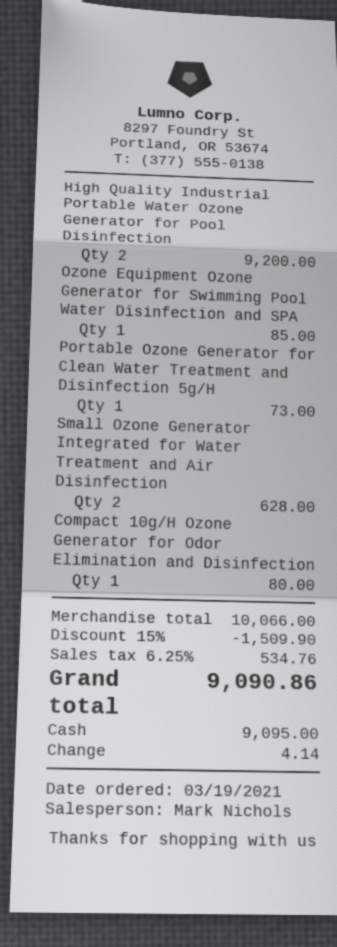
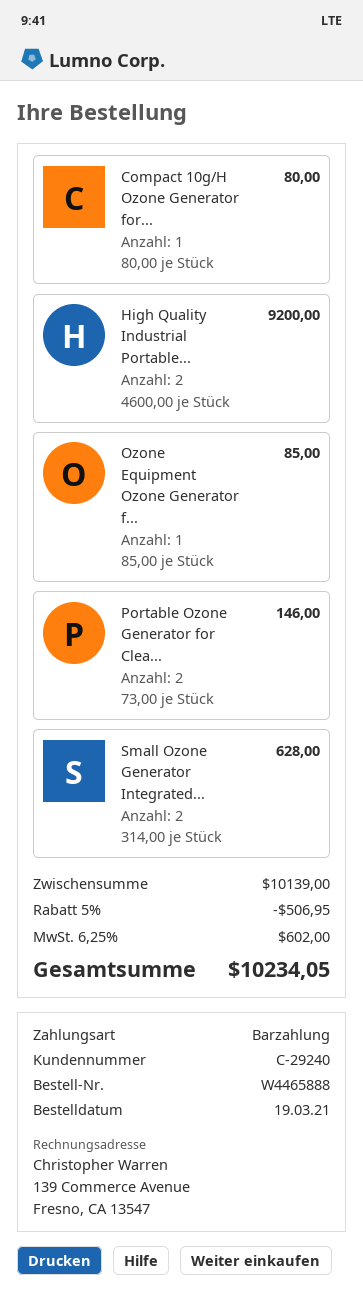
Portable Ozone Generator for Clean Water Treatment and Disinfection 5g/H: 1 for 73.00 -> 2 for 146.00
subtotal: 10066.00 -> 10139.00
discount: 15% = 1509.90 -> 5% = 506.95
tax: 6.25% = 534.76 -> 6.25% = 602.00
total: 9090.86 -> 10234.05

